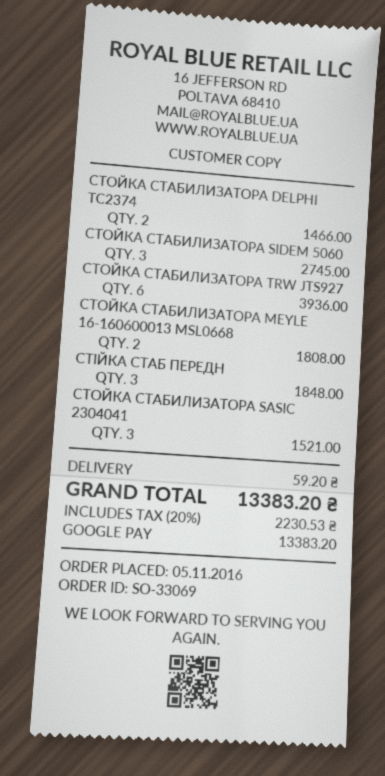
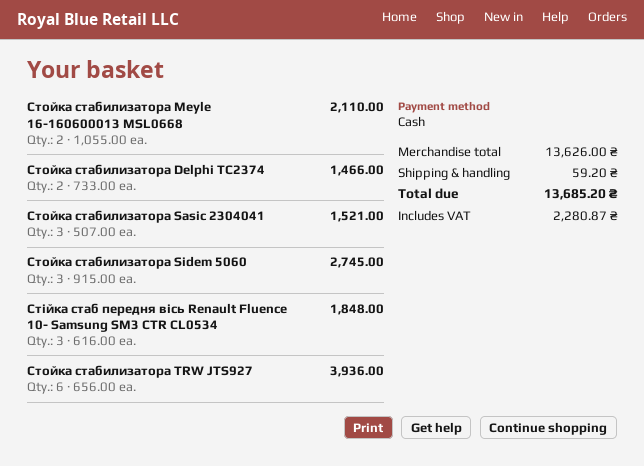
payment method: Google Pay -> cash
СТОЙКА СТАБИЛИЗАТОРА MEYLE 16-160600013 MSL0668: 2 for 1808.00 -> 2 for 2110.00
tax: 2230.53 -> 2280.87
total: 13383.20 -> 13685.20

